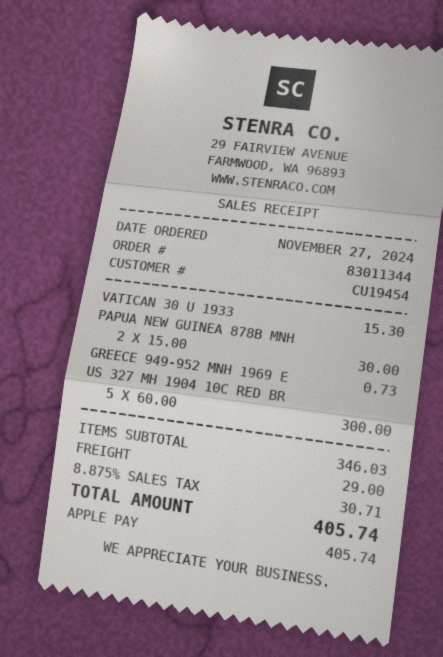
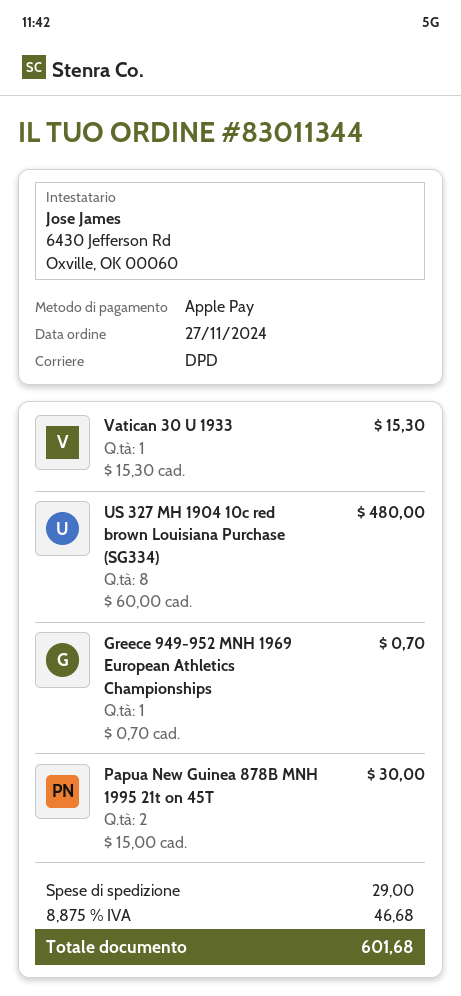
GREECE 949-952 MNH 1969 E: 1 x 0.73 = 0.73 -> 1 x 0.70 = 0.70
US 327 MH 1904 10C RED BR: 5 x 60.00 = 300.00 -> 8 x 60.00 = 480.00
tax: 8.875% = 30.71 -> 8.875% = 46.68
total: 405.74 -> 601.68

